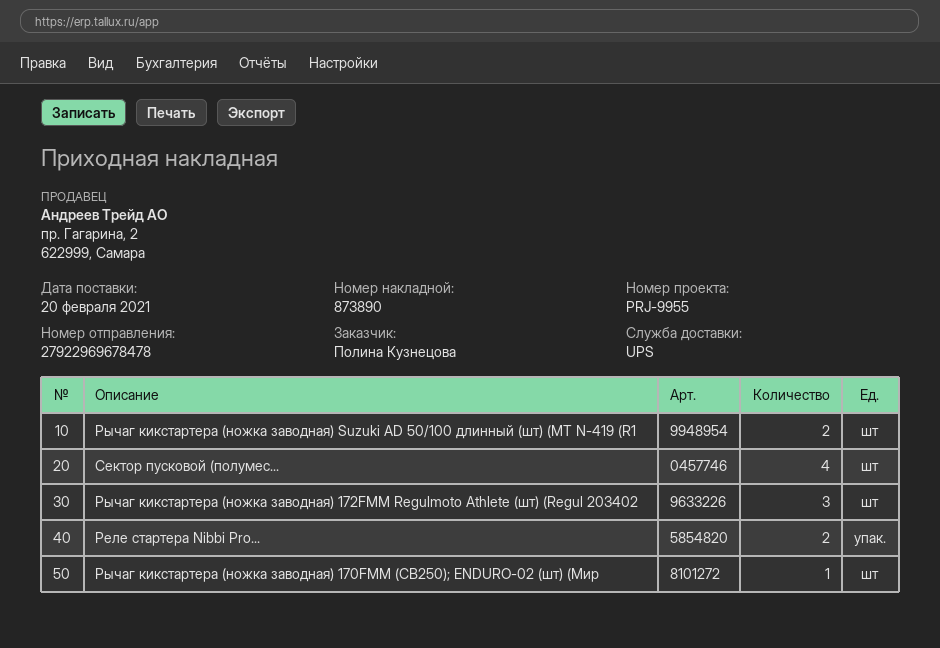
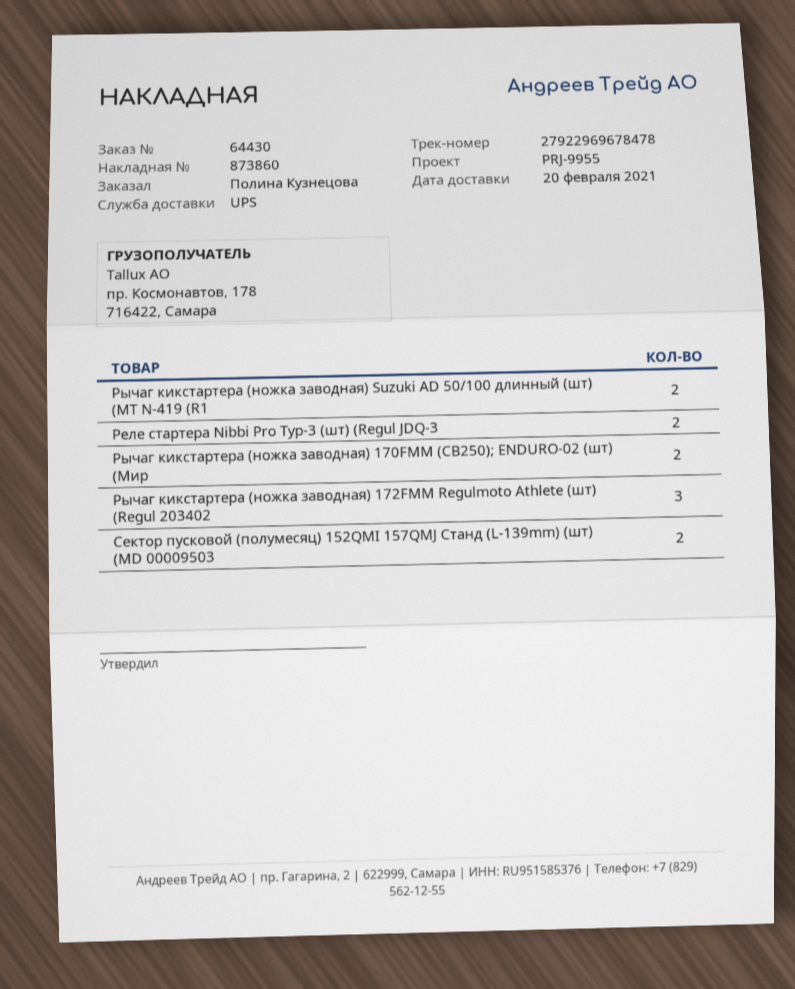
delivery note number: 873890 -> 873860
Сектор пусковой (полумес...: 4 -> 2
Рычаг кикстартера (ножка заводная) 170FMM (CB250); ENDURO-02 (шт) (Мир: 1 -> 2

